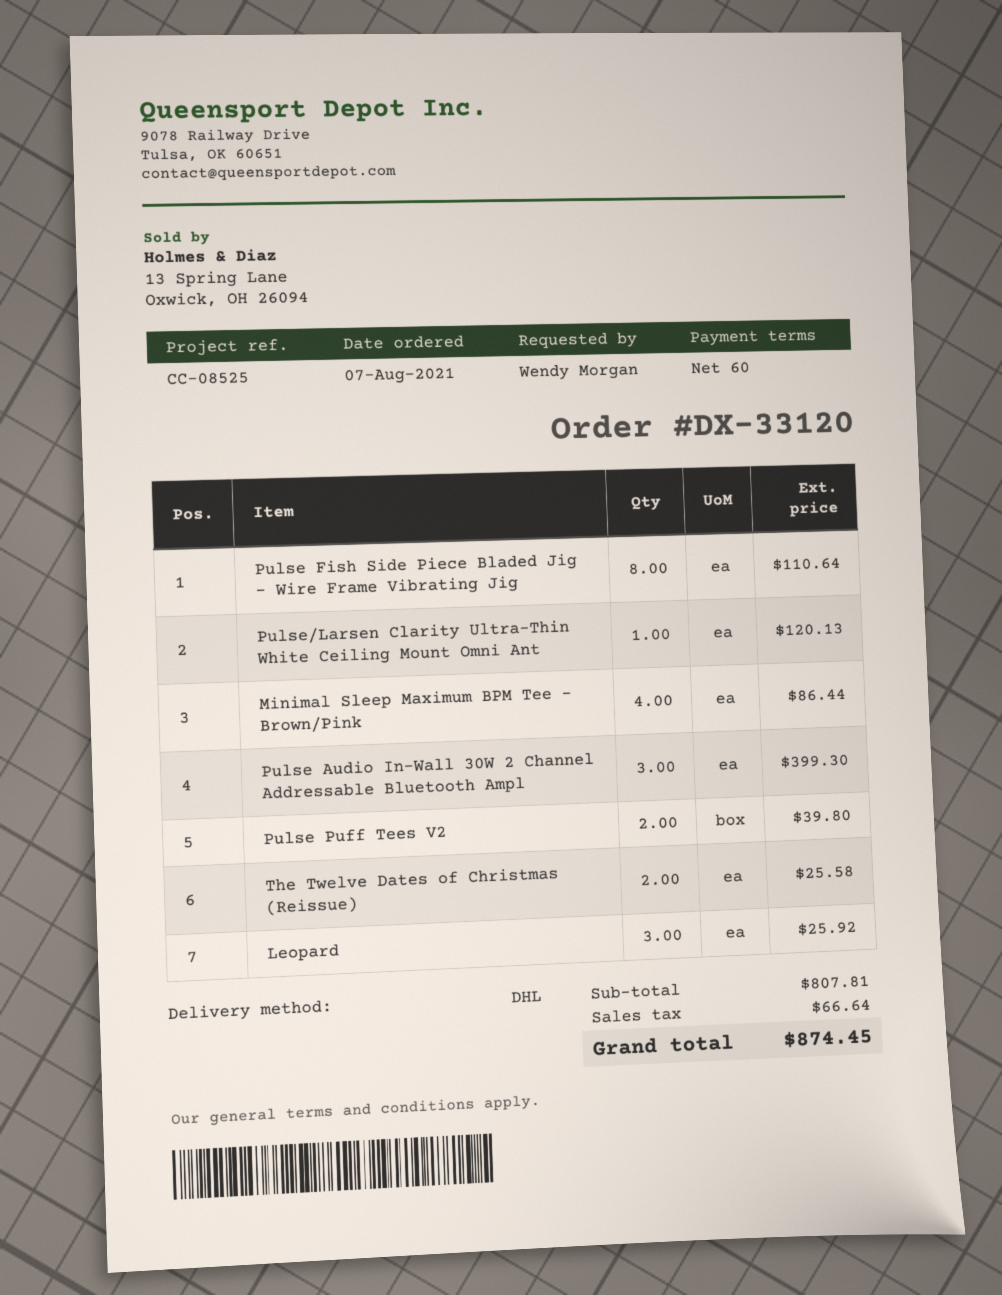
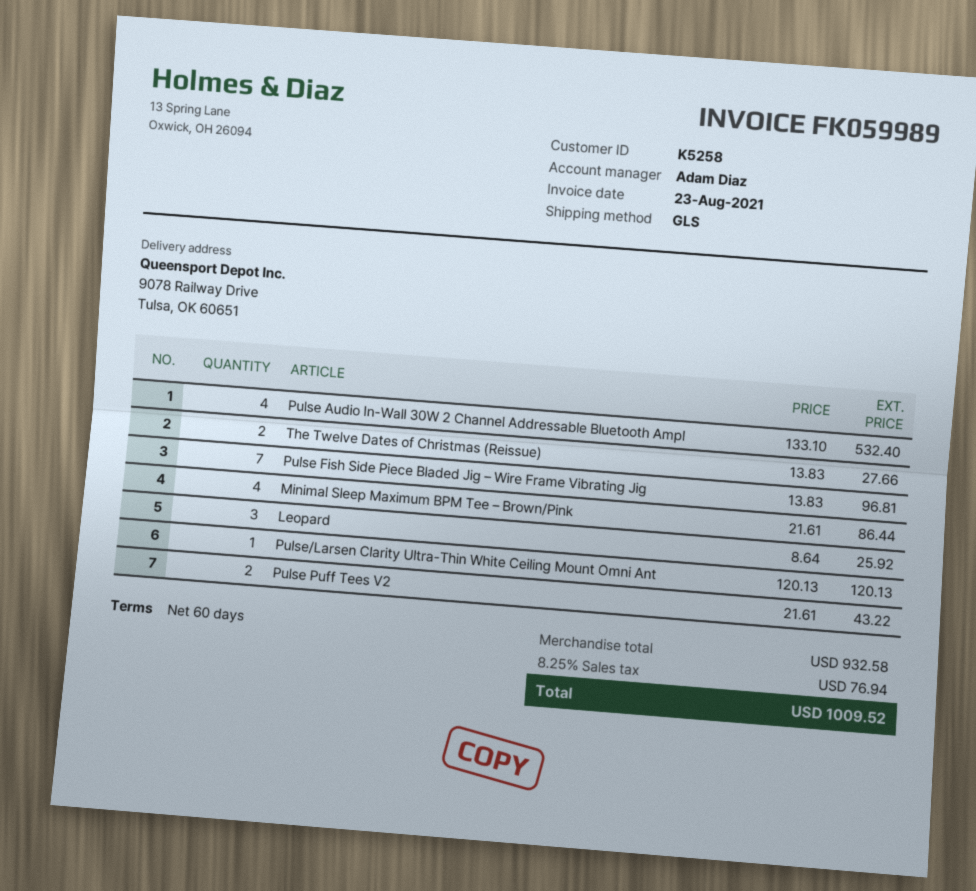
shipping method: DHL -> GLS
Pulse Fish Side Piece Bladed Jig – Wire Frame Vibrating Jig: 8 for 110.64 -> 7 for 96.81
Pulse Audio In-Wall 30W 2 Channel Addressable Bluetooth Ampl: 3 for 399.30 -> 4 for 532.40
Pulse Puff Tees V2: 2 for 39.80 -> 2 for 43.22
The Twelve Dates of Christmas (Reissue): 2 for 25.58 -> 2 for 27.66
subtotal: 807.81 -> 932.58
tax: 66.64 -> 76.94
total: 874.45 -> 1009.52

